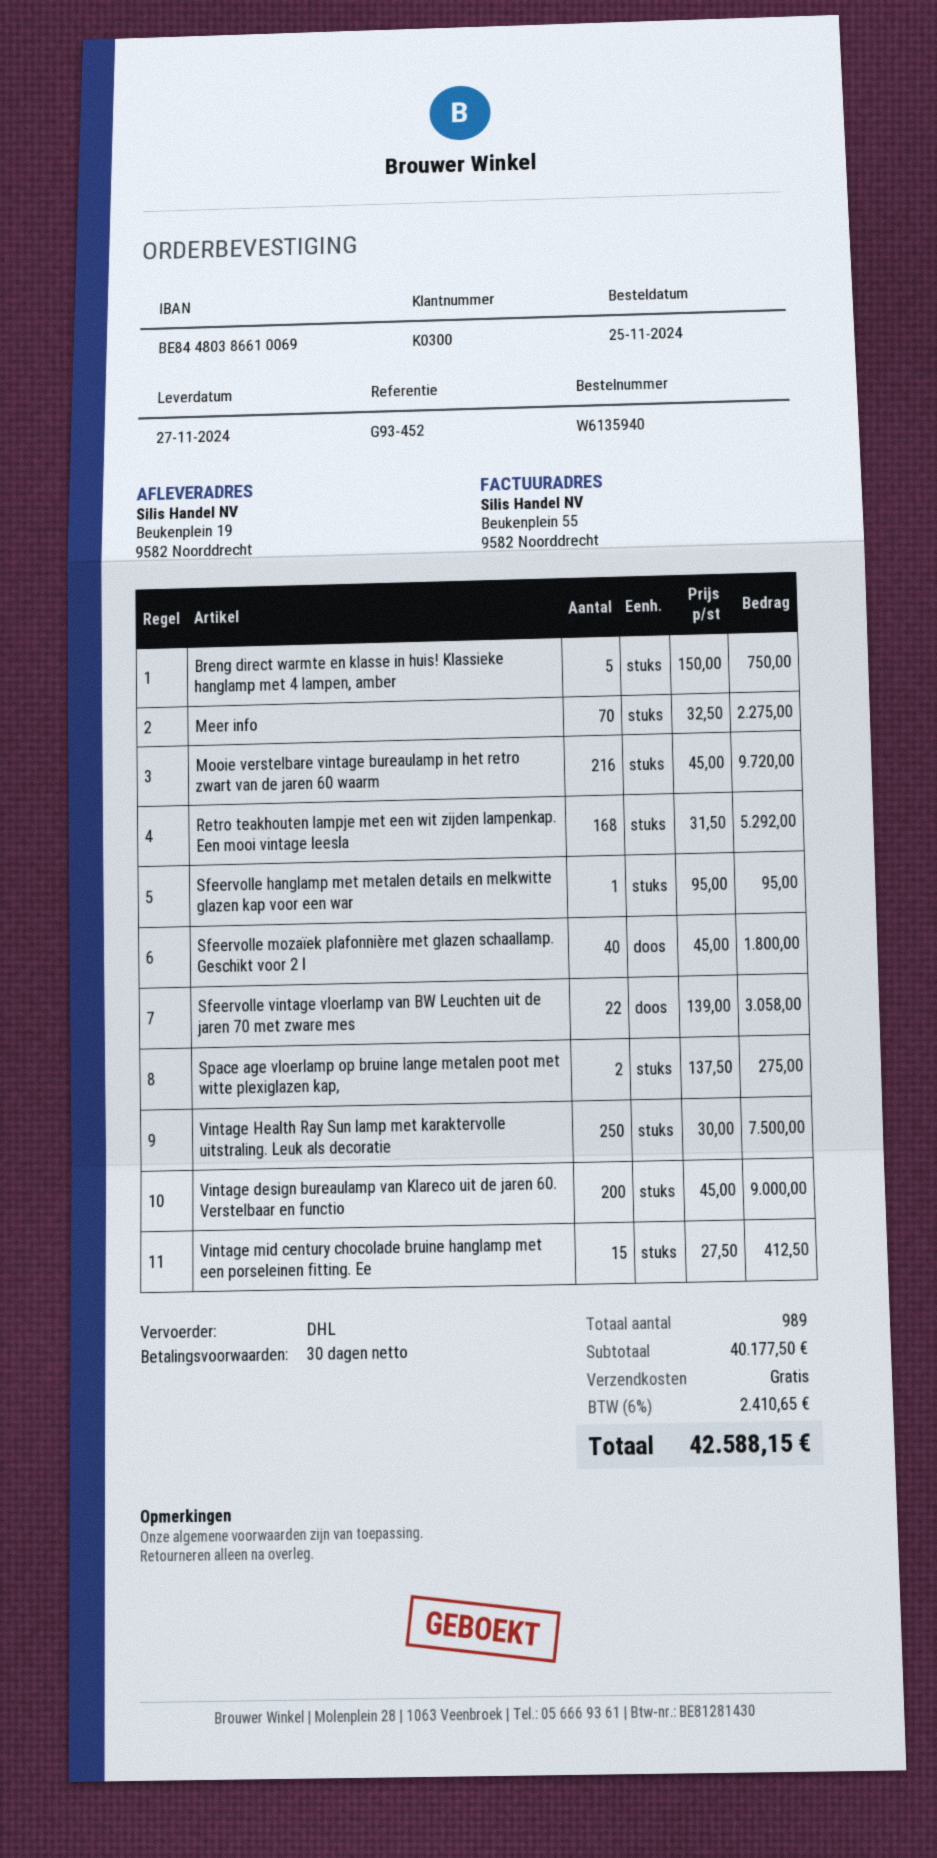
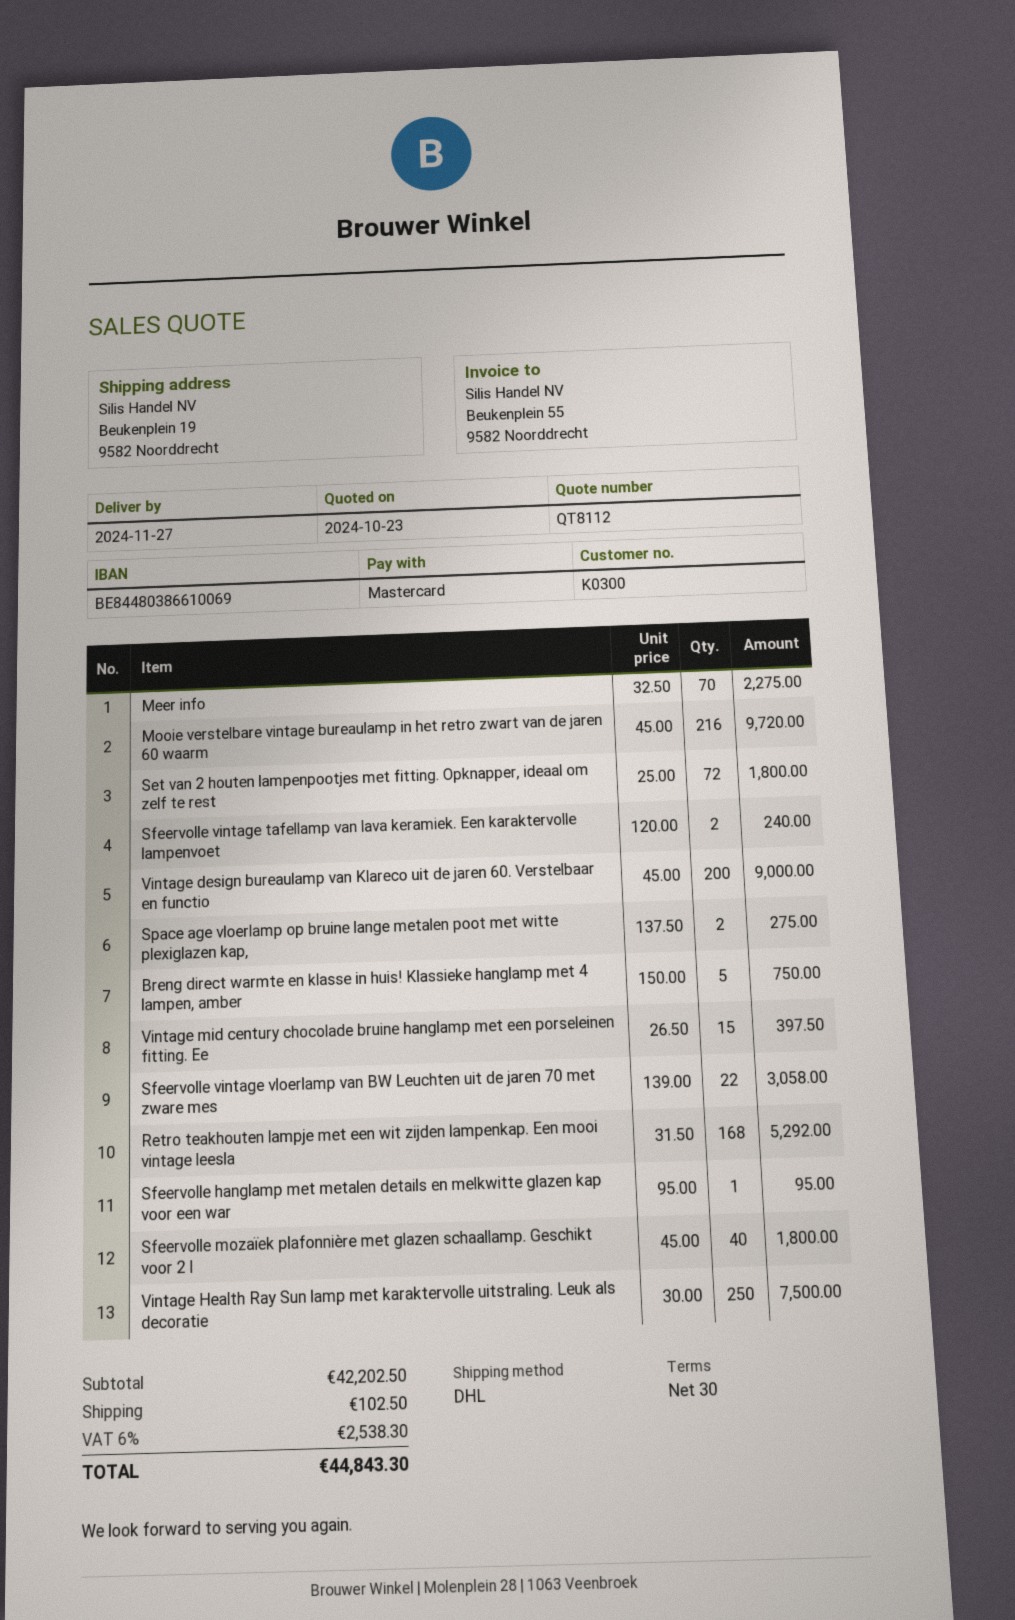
Vintage mid century chocolade bruine hanglamp met een porseleinen fitting. Ee: 15 x 27.50 = 412.50 -> 15 x 26.50 = 397.50
Set van 2 houten lampenpootjes met fitting. Opknapper, ideaal om zelf te rest: none -> 72 x 25.00 = 1800.00
Sfeervolle vintage tafellamp van lava keramiek. Een karaktervolle lampenvoet: none -> 2 x 120.00 = 240.00
subtotal: 40177.50 -> 42202.50
shipping: 0.00 -> 102.50
tax: 6% = 2410.65 -> 6% = 2538.30
total: 42588.15 -> 44843.30

